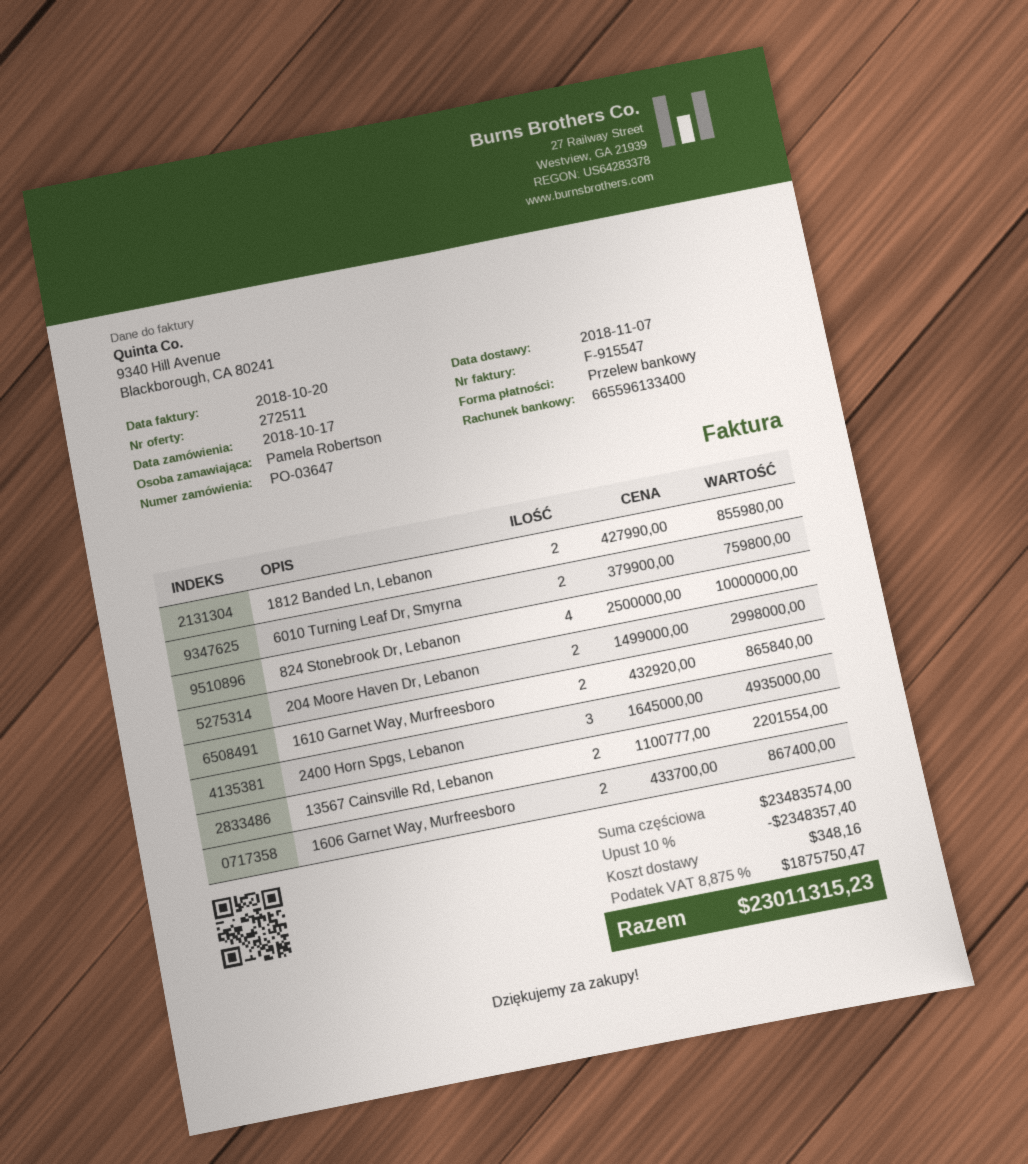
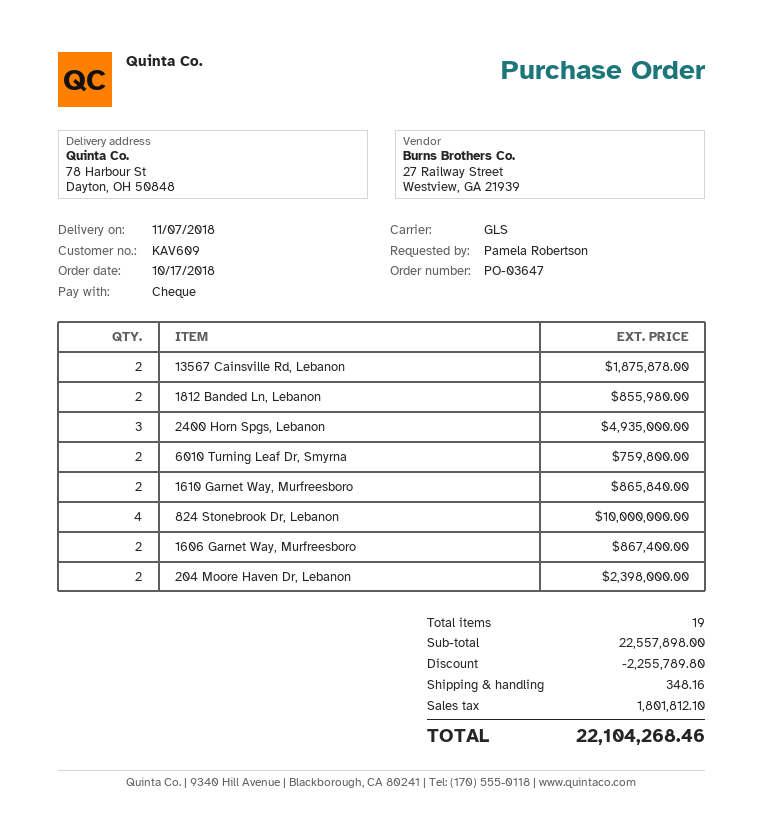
payment method: bank transfer -> cheque
204 Moore Haven Dr, Lebanon: 2 for 2998000.00 -> 2 for 2398000.00
13567 Cainsville Rd, Lebanon: 2 for 2201554.00 -> 2 for 1875878.00
subtotal: 23483574.00 -> 22557898.00
discount: 2348357.40 -> 2255789.80
tax: 1875750.47 -> 1801812.10
total: 23011315.23 -> 22104268.46

